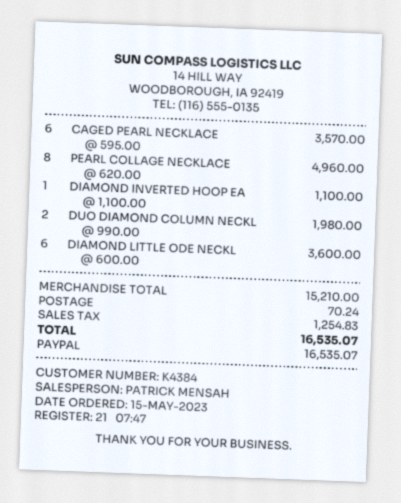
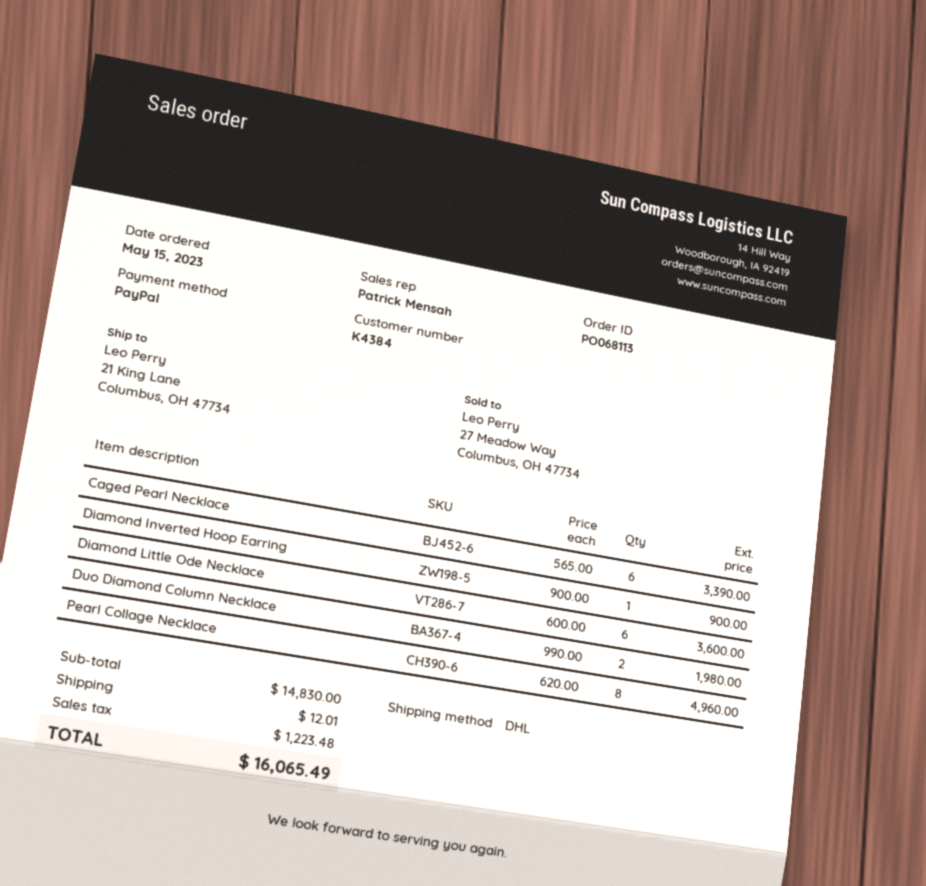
CAGED PEARL NECKLACE: 6 x 595.00 = 3570.00 -> 6 x 565.00 = 3390.00
DIAMOND INVERTED HOOP EA: 1 x 1100.00 = 1100.00 -> 1 x 900.00 = 900.00
subtotal: 15210.00 -> 14830.00
shipping: 70.24 -> 12.01
tax: 1254.83 -> 1223.48
total: 16535.07 -> 16065.49

